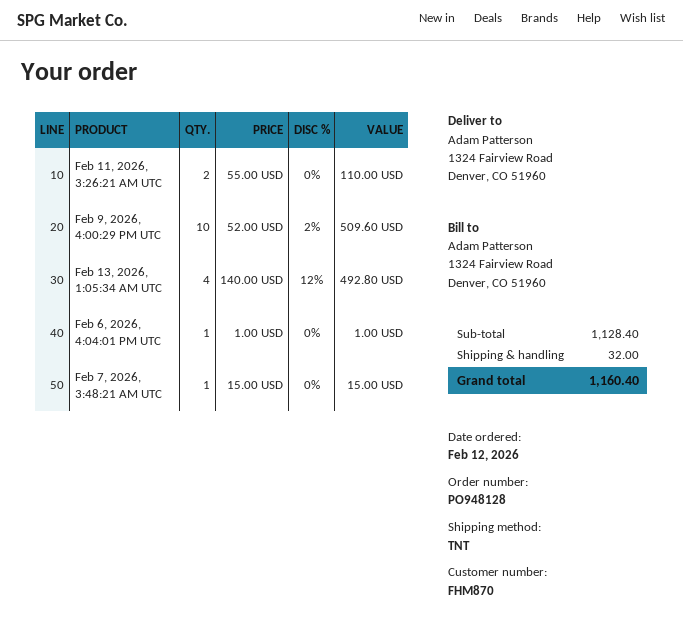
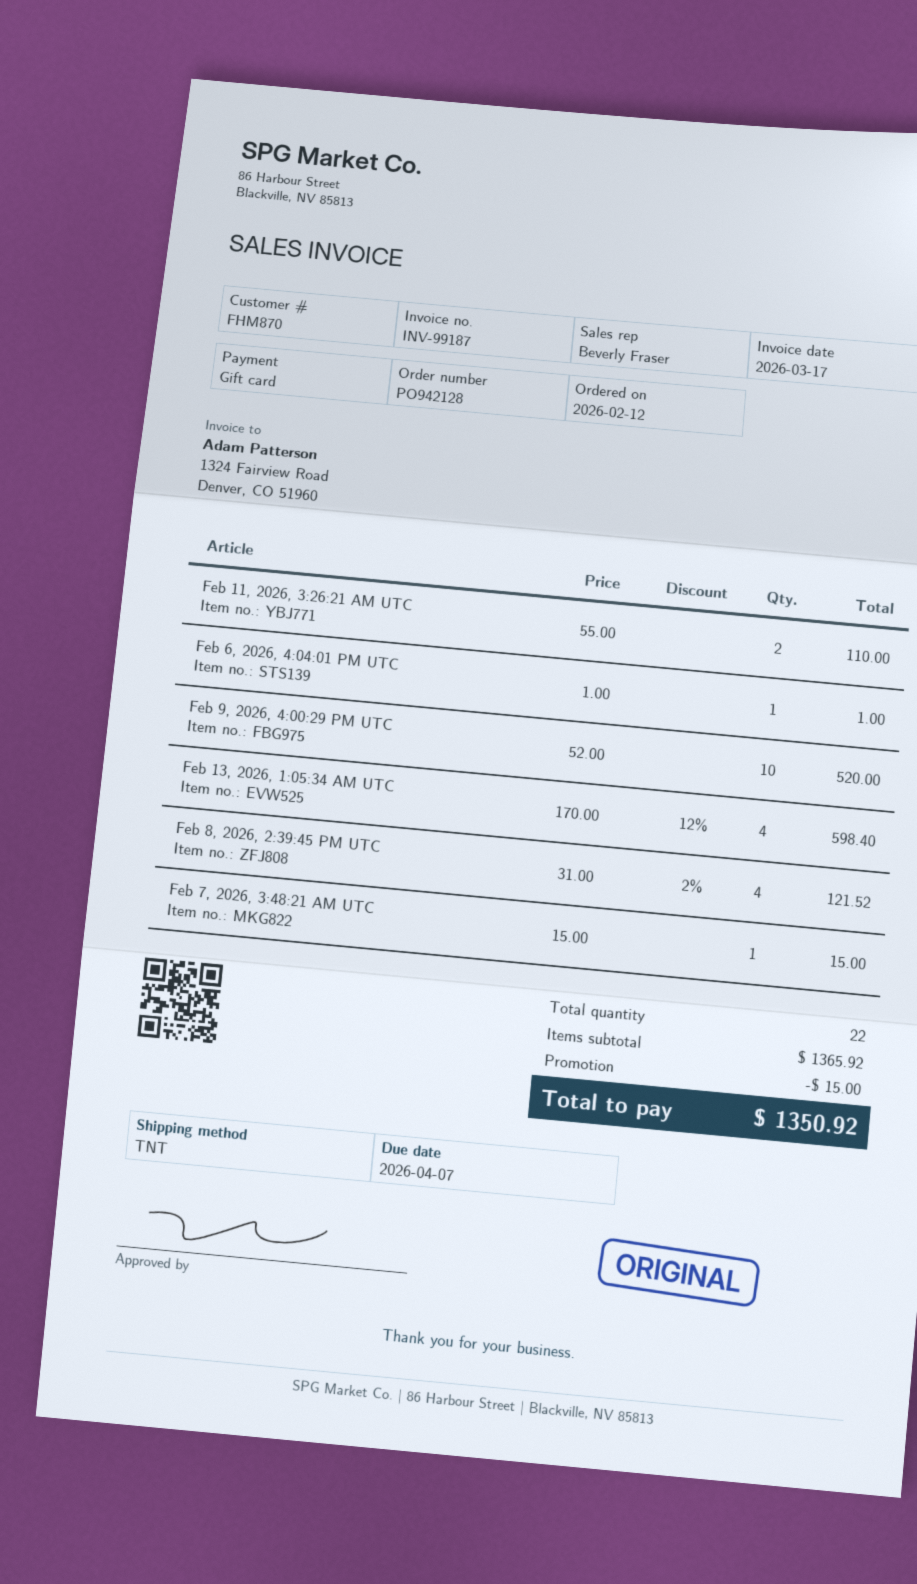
order number: PO948128 -> PO942128
Feb 9, 2026, 4:00:29 PM UTC: 10 x 52.00 - 2% = 509.60 -> 10 x 52.00 = 520.00
Feb 13, 2026, 1:05:34 AM UTC: 4 x 140.00 - 12% = 492.80 -> 4 x 170.00 - 12% = 598.40
Feb 8, 2026, 2:39:45 PM UTC: none -> 4 x 31.00 - 2% = 121.52
subtotal: 1128.40 -> 1365.92
discount: none -> 15.00
shipping: 32.00 -> none
total: 1160.40 -> 1350.92

